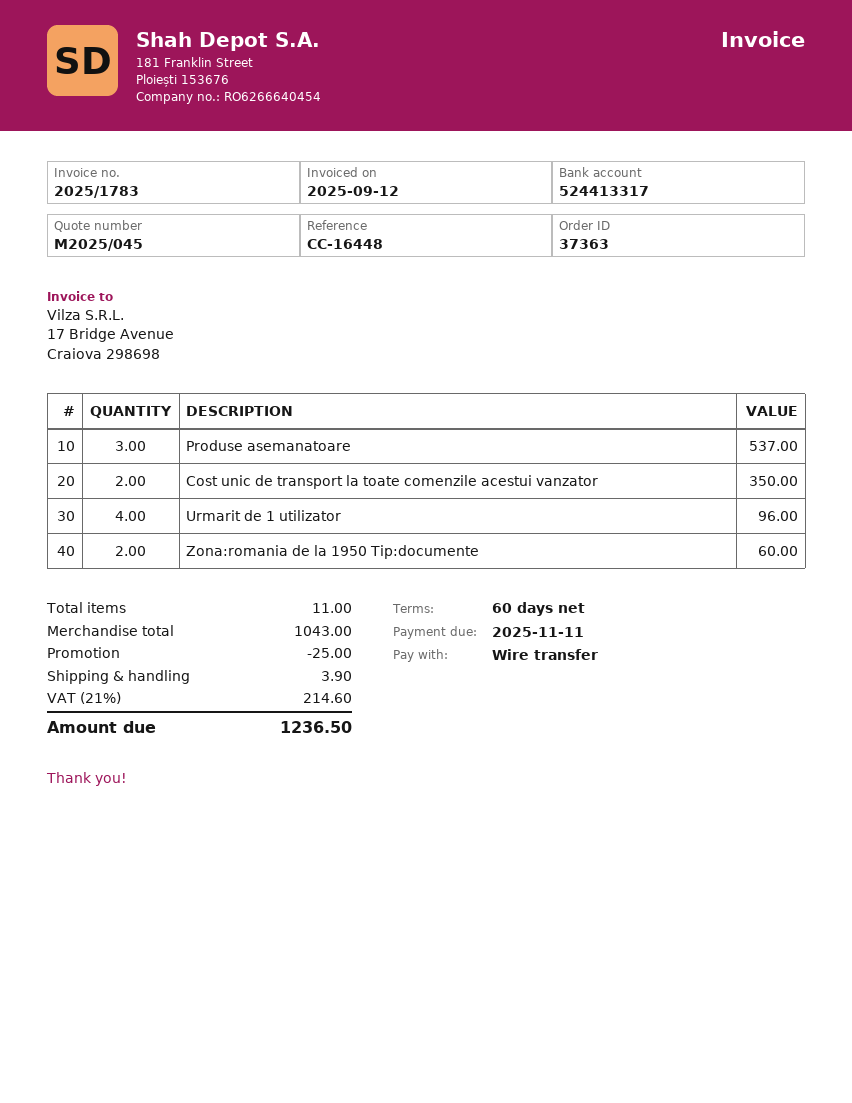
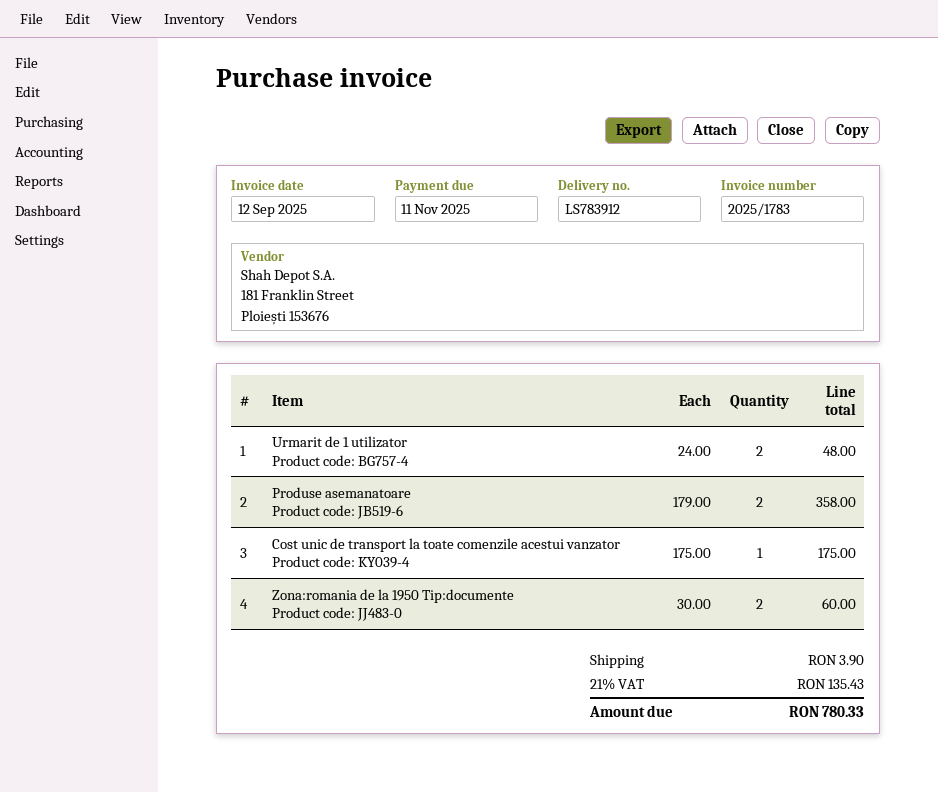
Produse asemanatoare: 3 for 537.00 -> 2 for 358.00
Cost unic de transport la toate comenzile acestui vanzator: 2 for 350.00 -> 1 for 175.00
Urmarit de 1 utilizator: 4 for 96.00 -> 2 for 48.00
discount: 25.00 -> none
tax: 21% = 214.60 -> 21% = 135.43
total: 1236.50 -> 780.33

